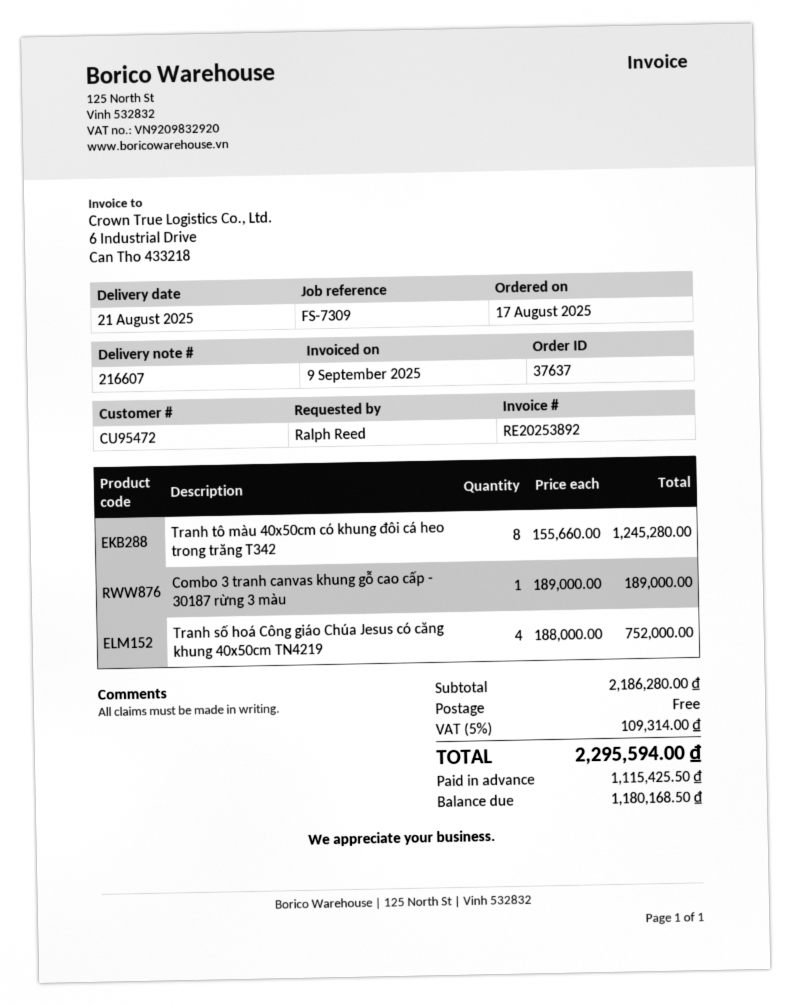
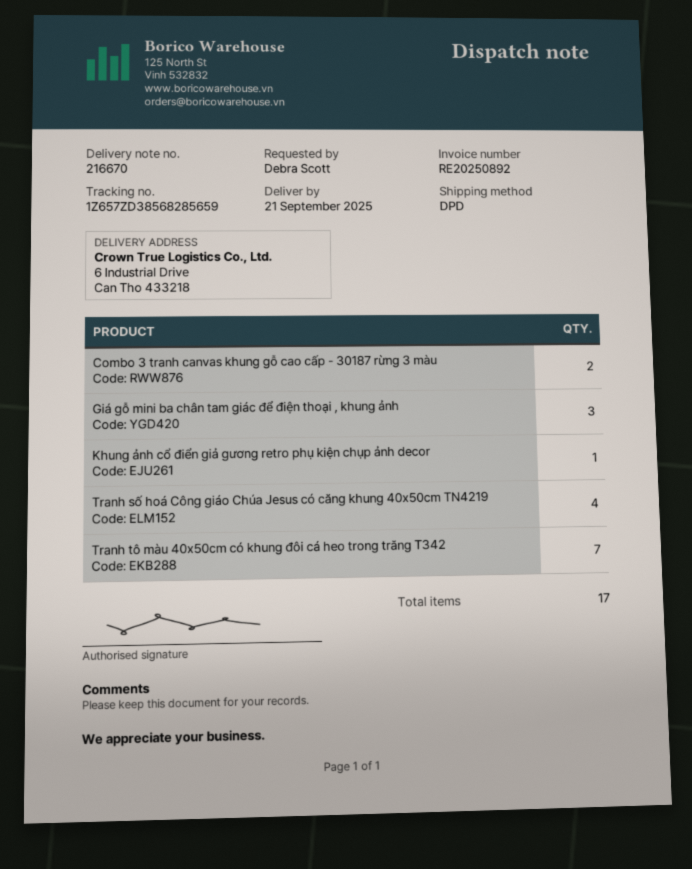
delivery note number: 216607 -> 216670
delivery date: 2025-08-21 -> 2025-09-21
invoice number: RE20253892 -> RE20250892
ordered by: Ralph Reed -> Debra Scott
Tranh tô màu 40x50cm có khung đôi cá heo trong trăng T342: 8 -> 7
Combo 3 tranh canvas khung gỗ cao cấp - 30187 rừng 3 màu: 1 -> 2
Giá gỗ mini ba chân tam giác để điện thoại , khung ảnh: none -> 3
Khung ảnh cổ điển giả gương retro phụ kiện chụp ảnh decor: none -> 1

